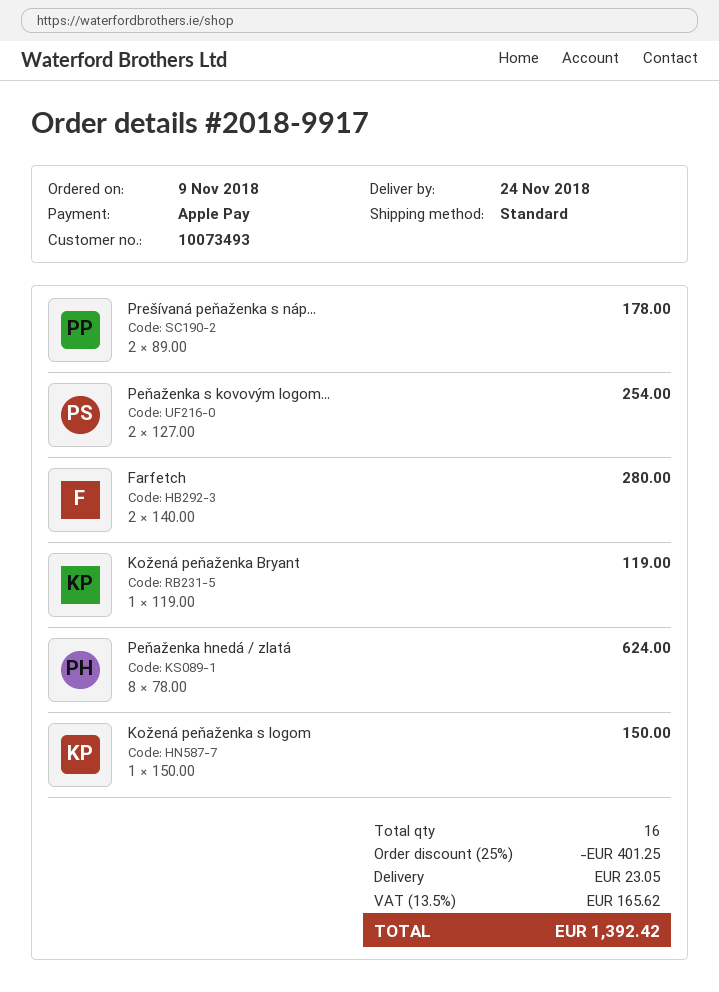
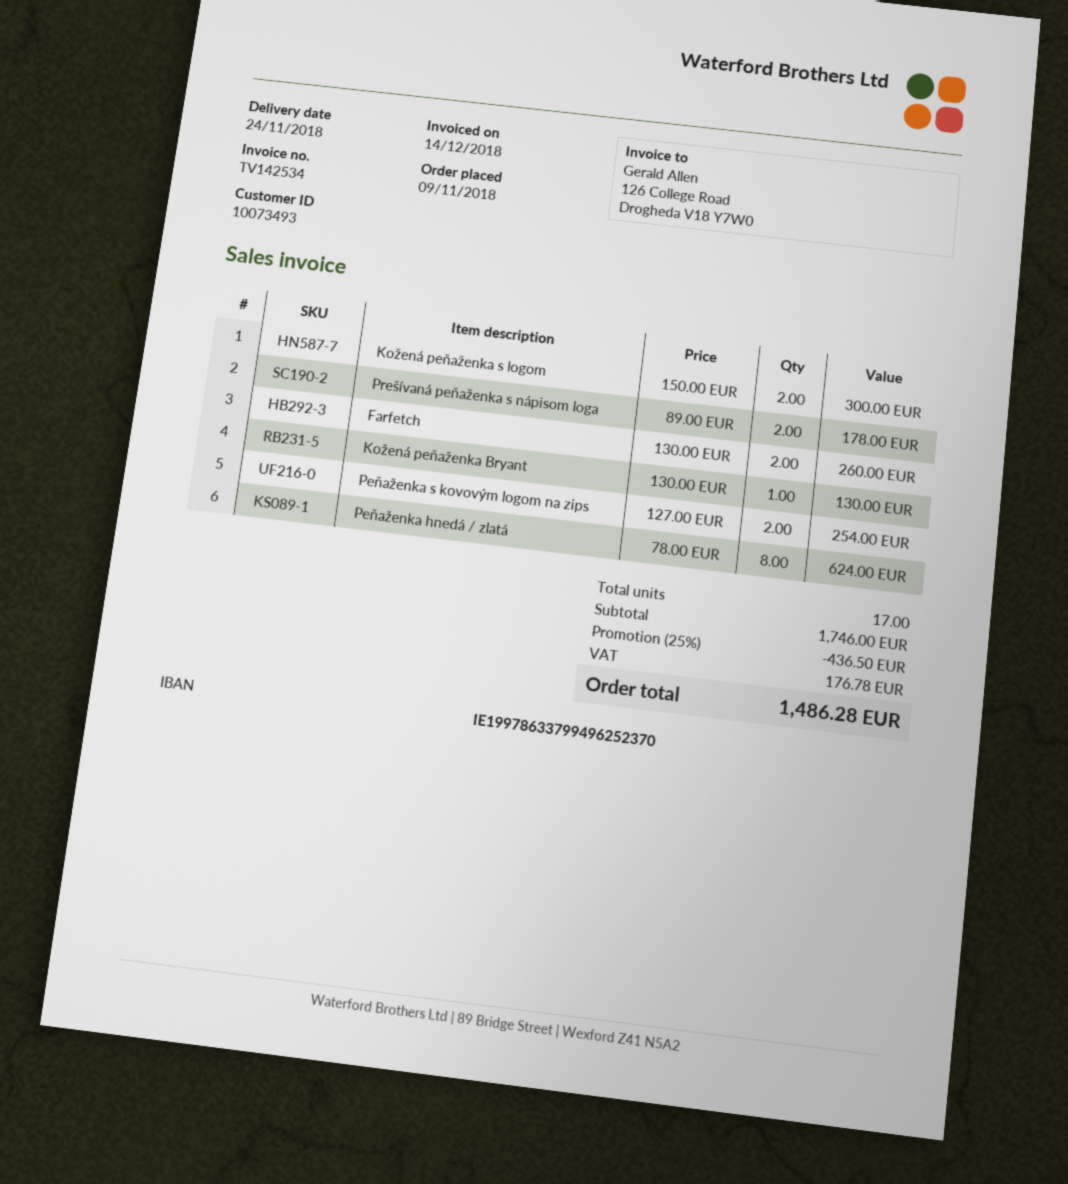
Farfetch: 2 x 140.00 = 280.00 -> 2 x 130.00 = 260.00
Kožená peňaženka Bryant: 1 x 119.00 = 119.00 -> 1 x 130.00 = 130.00
Kožená peňaženka s logom: 1 x 150.00 = 150.00 -> 2 x 150.00 = 300.00
total quantity: 16 -> 17
discount: 25% = 401.25 -> 25% = 436.50
shipping: 23.05 -> none
tax: 165.62 -> 176.78
total: 1392.42 -> 1486.28

